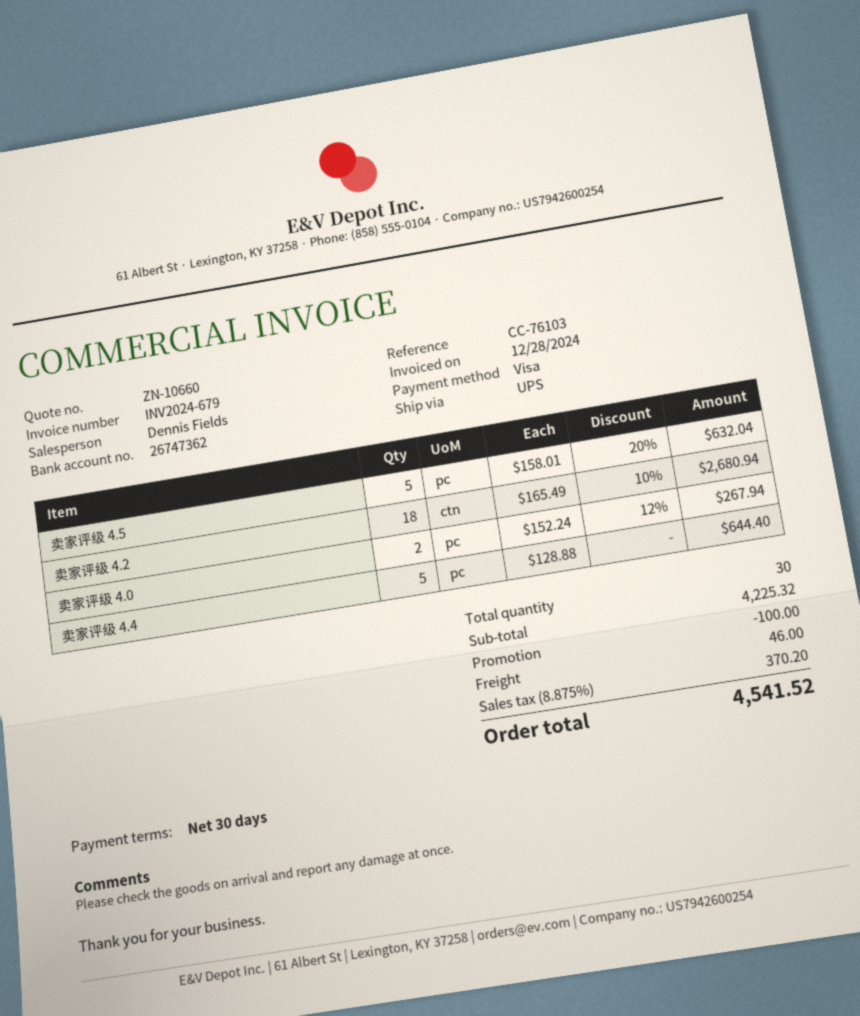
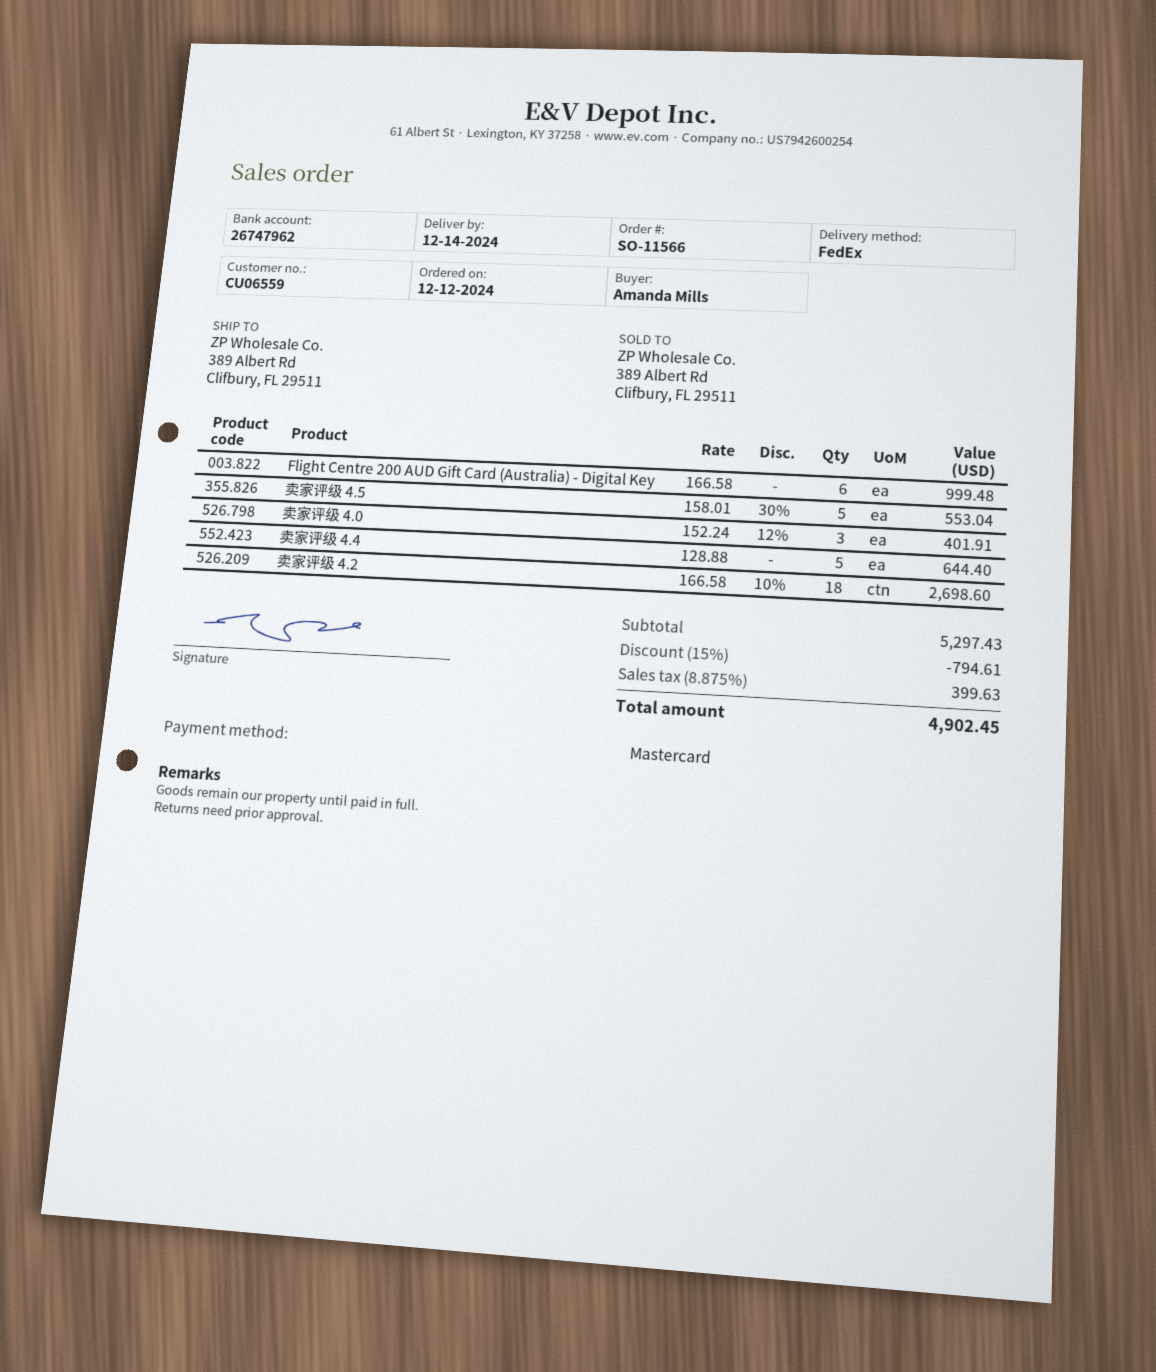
payment method: Visa -> Mastercard
bank account: 26747362 -> 26747962
shipping method: UPS -> FedEx
卖家评级 4.5: 5 x 158.01 - 20% = 632.04 -> 5 x 158.01 - 30% = 553.04
卖家评级 4.2: 18 x 165.49 - 10% = 2680.94 -> 18 x 166.58 - 10% = 2698.60
卖家评级 4.0: 2 x 152.24 - 12% = 267.94 -> 3 x 152.24 - 12% = 401.91
Flight Centre 200 AUD Gift Card (Australia) - Digital Key: none -> 6 x 166.58 = 999.48
subtotal: 4225.32 -> 5297.43
discount: 100.00 -> 794.61
shipping: 46.00 -> none
tax: 8.875% = 370.20 -> 8.875% = 399.63
total: 4541.52 -> 4902.45

